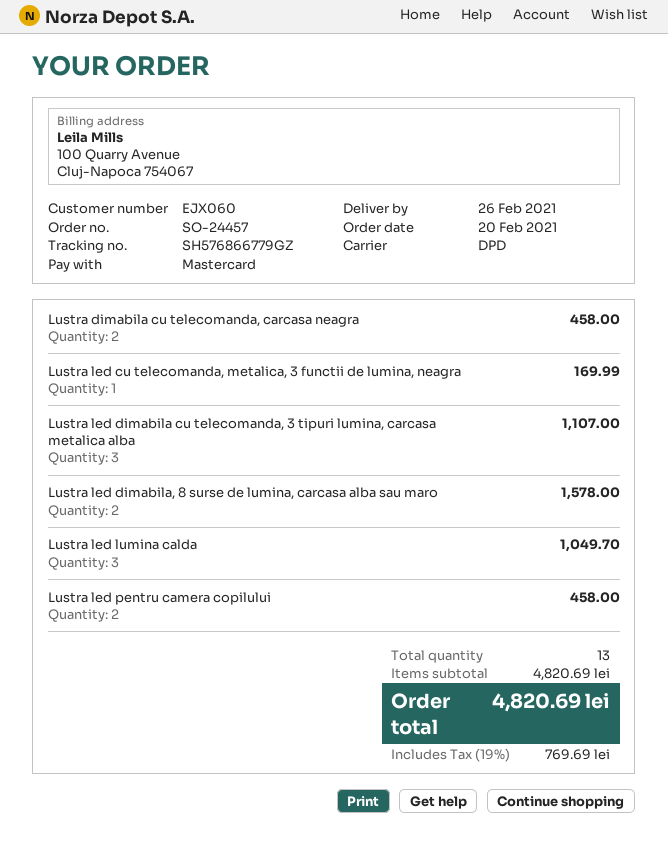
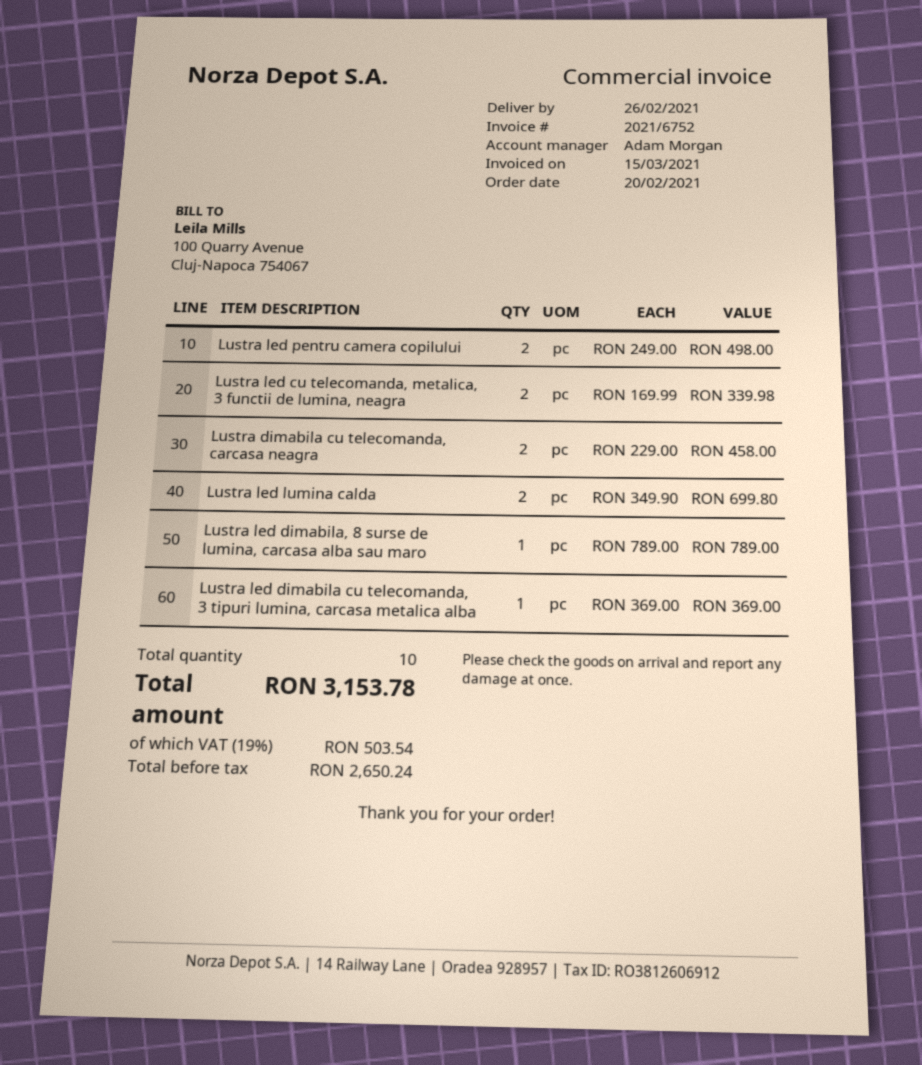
Lustra led cu telecomanda, metalica, 3 functii de lumina, neagra: 1 for 169.99 -> 2 for 339.98
Lustra led dimabila cu telecomanda, 3 tipuri lumina, carcasa metalica alba: 3 for 1107.00 -> 1 for 369.00
Lustra led dimabila, 8 surse de lumina, carcasa alba sau maro: 2 for 1578.00 -> 1 for 789.00
Lustra led lumina calda: 3 for 1049.70 -> 2 for 699.80
Lustra led pentru camera copilului: 2 for 458.00 -> 2 for 498.00
total quantity: 13 -> 10
tax: 19% = 769.69 -> 19% = 503.54
total: 4820.69 -> 3153.78

